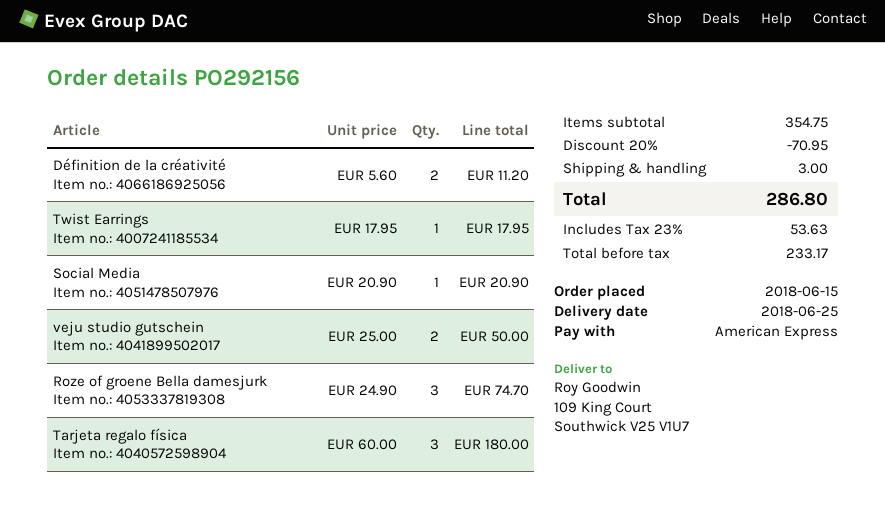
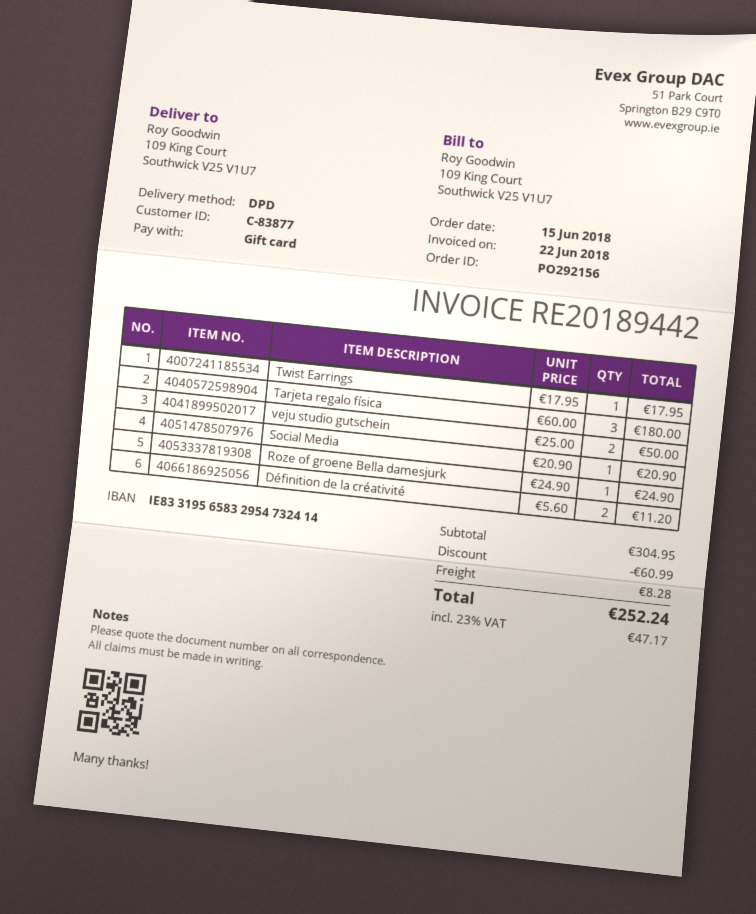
payment method: American Express -> gift card
Roze of groene Bella damesjurk: 3 x 24.90 = 74.70 -> 1 x 24.90 = 24.90
subtotal: 354.75 -> 304.95
discount: 70.95 -> 60.99
shipping: 3.00 -> 8.28
tax: 23% = 53.63 -> 23% = 47.17
total: 286.80 -> 252.24

